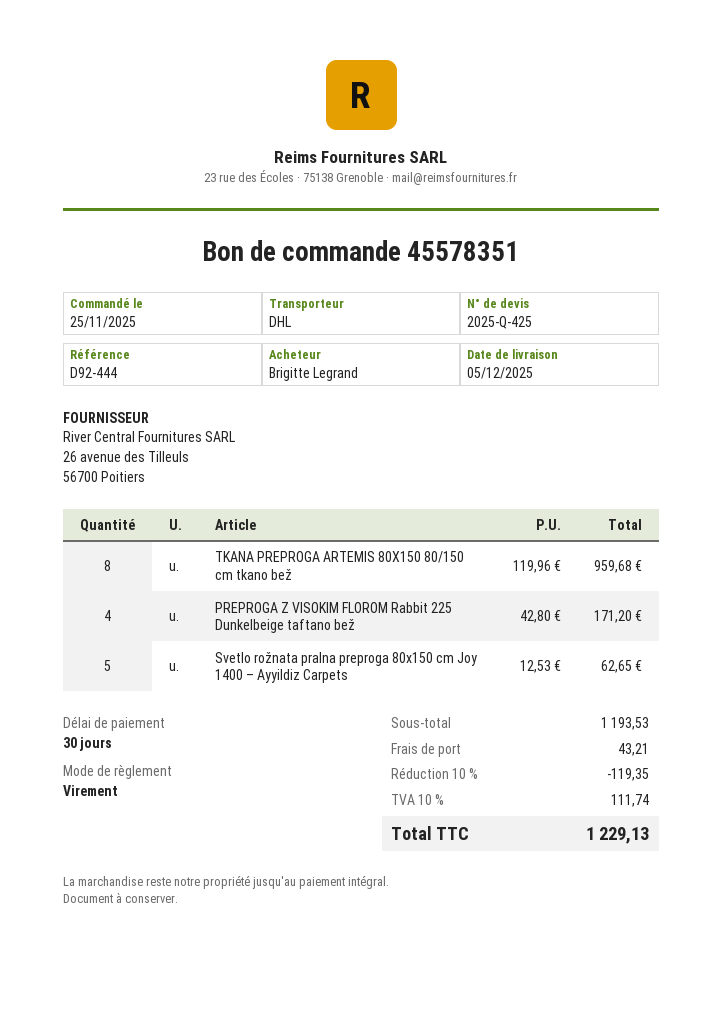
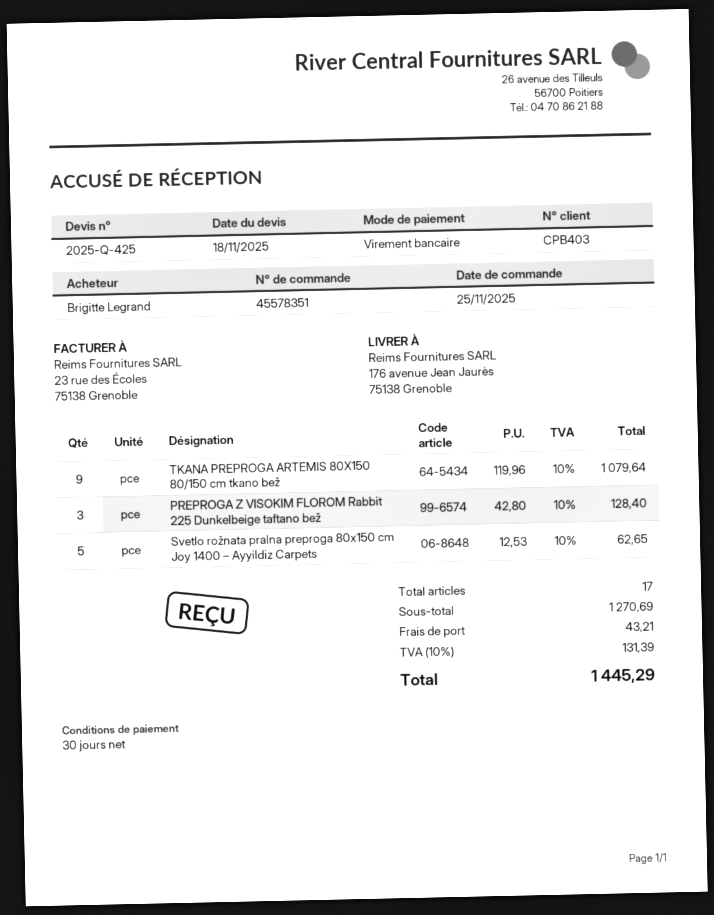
TKANA PREPROGA ARTEMIS 80X150 80/150 cm tkano bež: 8 x 119.96 = 959.68 -> 9 x 119.96 = 1079.64
PREPROGA Z VISOKIM FLOROM Rabbit 225 Dunkelbeige taftano bež: 4 x 42.80 = 171.20 -> 3 x 42.80 = 128.40
subtotal: 1193.53 -> 1270.69
discount: 10% = 119.35 -> none
tax: 10% = 111.74 -> 10% = 131.39
total: 1229.13 -> 1445.29

